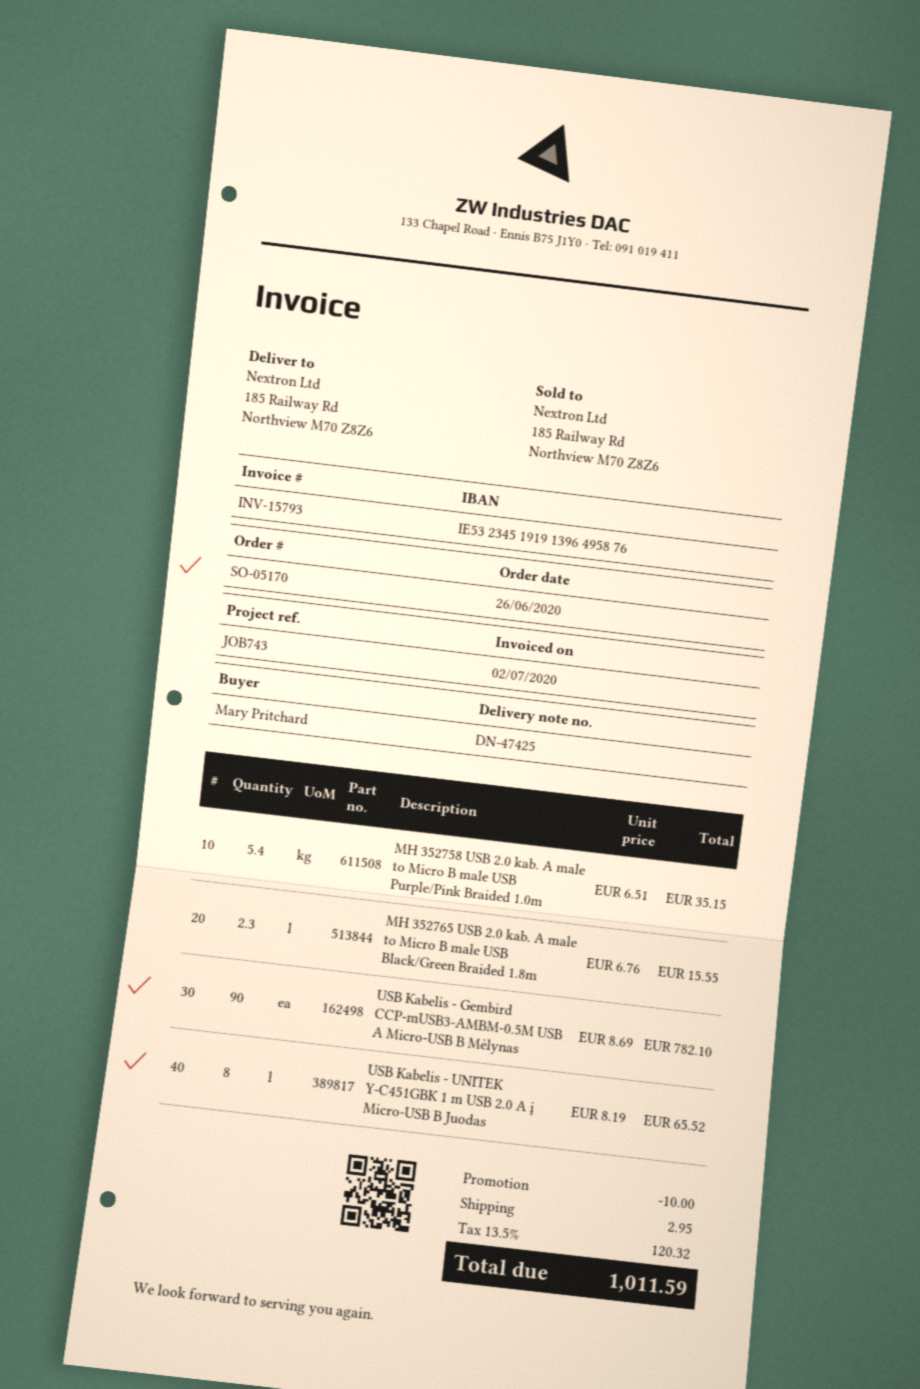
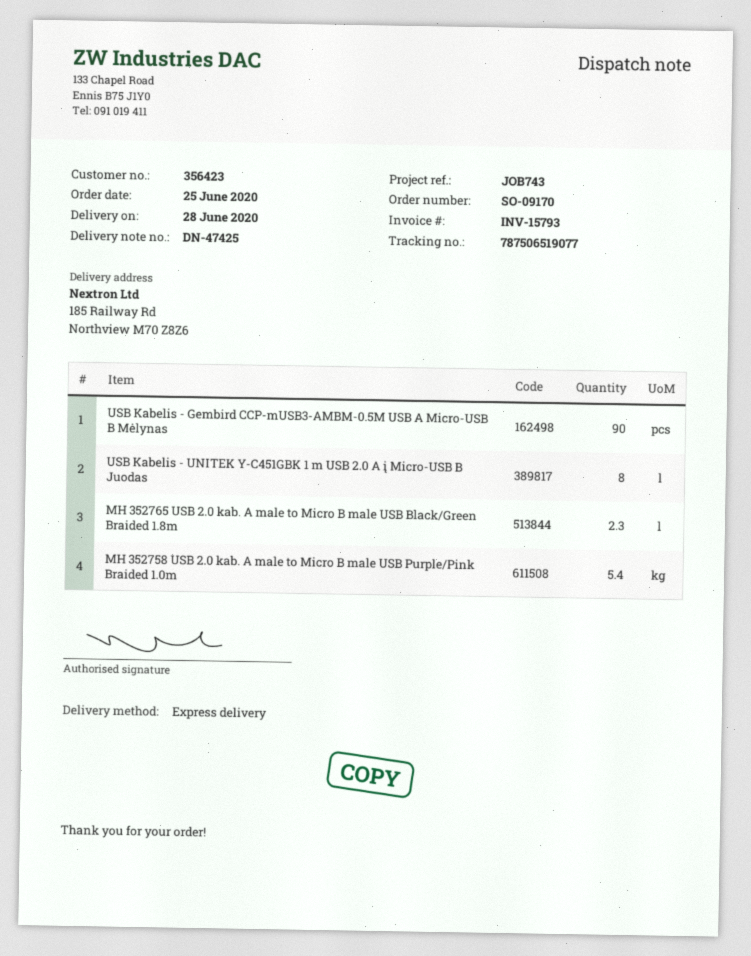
order number: SO-05170 -> SO-09170
order date: 2020-06-26 -> 2020-06-25

